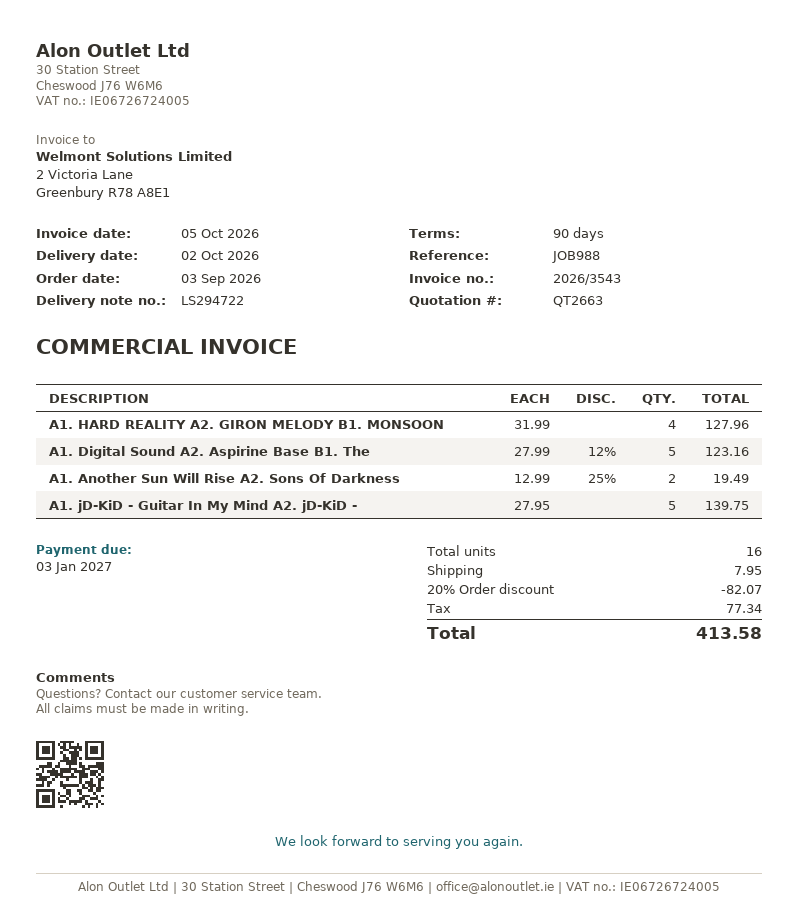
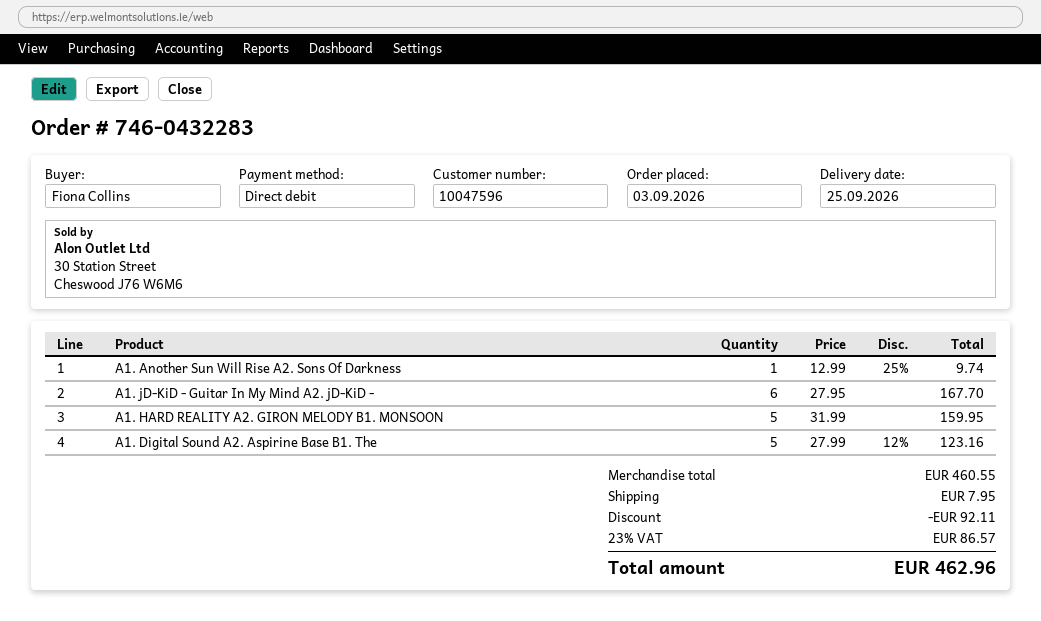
delivery date: 2026-10-02 -> 2026-09-25
A1. HARD REALITY A2. GIRON MELODY B1. MONSOON: 4 x 31.99 = 127.96 -> 5 x 31.99 = 159.95
A1. Another Sun Will Rise A2. Sons Of Darkness: 2 x 12.99 - 25% = 19.49 -> 1 x 12.99 - 25% = 9.74
A1. jD-KiD - Guitar In My Mind A2. jD-KiD -: 5 x 27.95 = 139.75 -> 6 x 27.95 = 167.70
discount: 82.07 -> 92.11
tax: 77.34 -> 86.57
total: 413.58 -> 462.96

